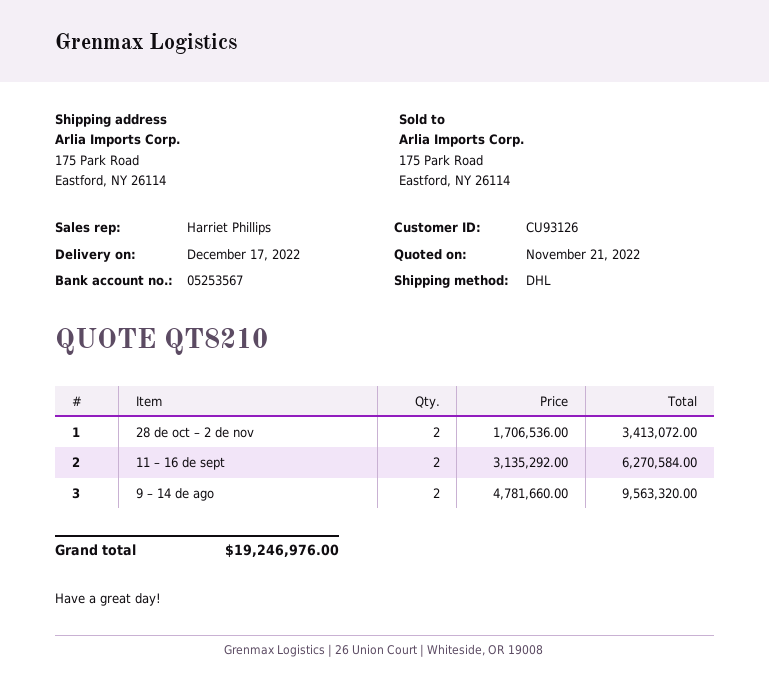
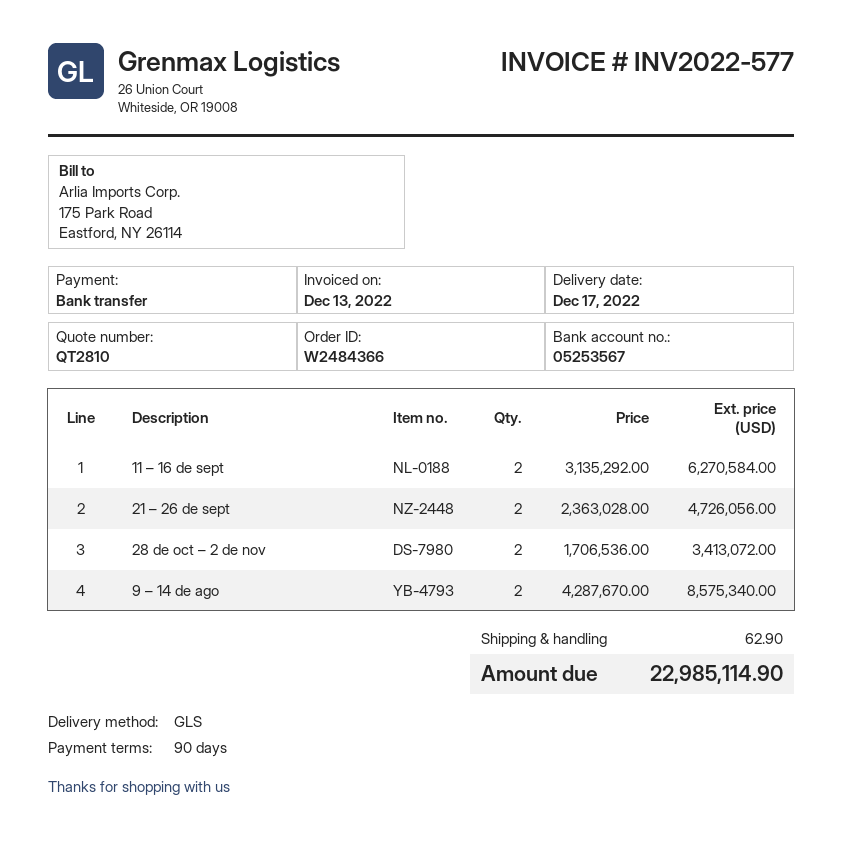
quote number: QT8210 -> QT2810
shipping method: DHL -> GLS
9 – 14 de ago: 2 x 4781660.00 = 9563320.00 -> 2 x 4287670.00 = 8575340.00
21 – 26 de sept: none -> 2 x 2363028.00 = 4726056.00
shipping: none -> 62.90
total: 19246976.00 -> 22985114.90

